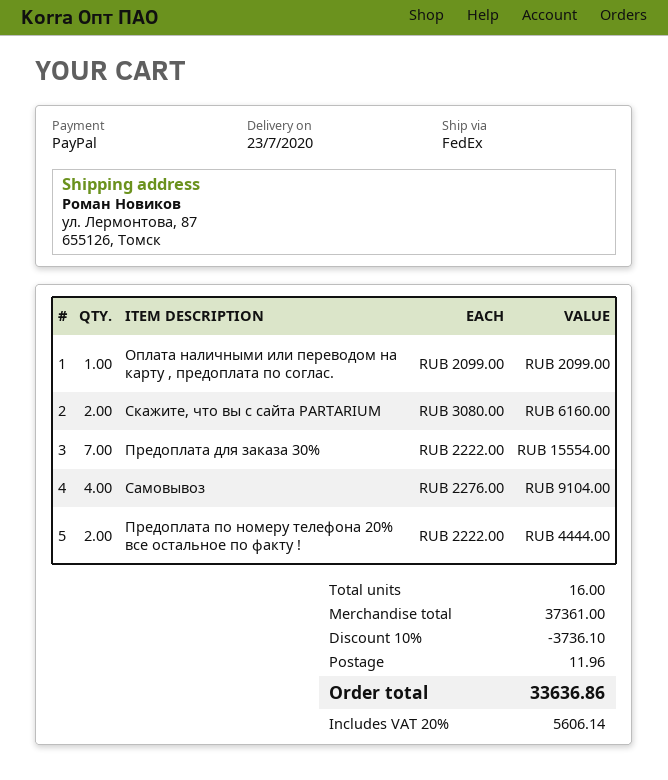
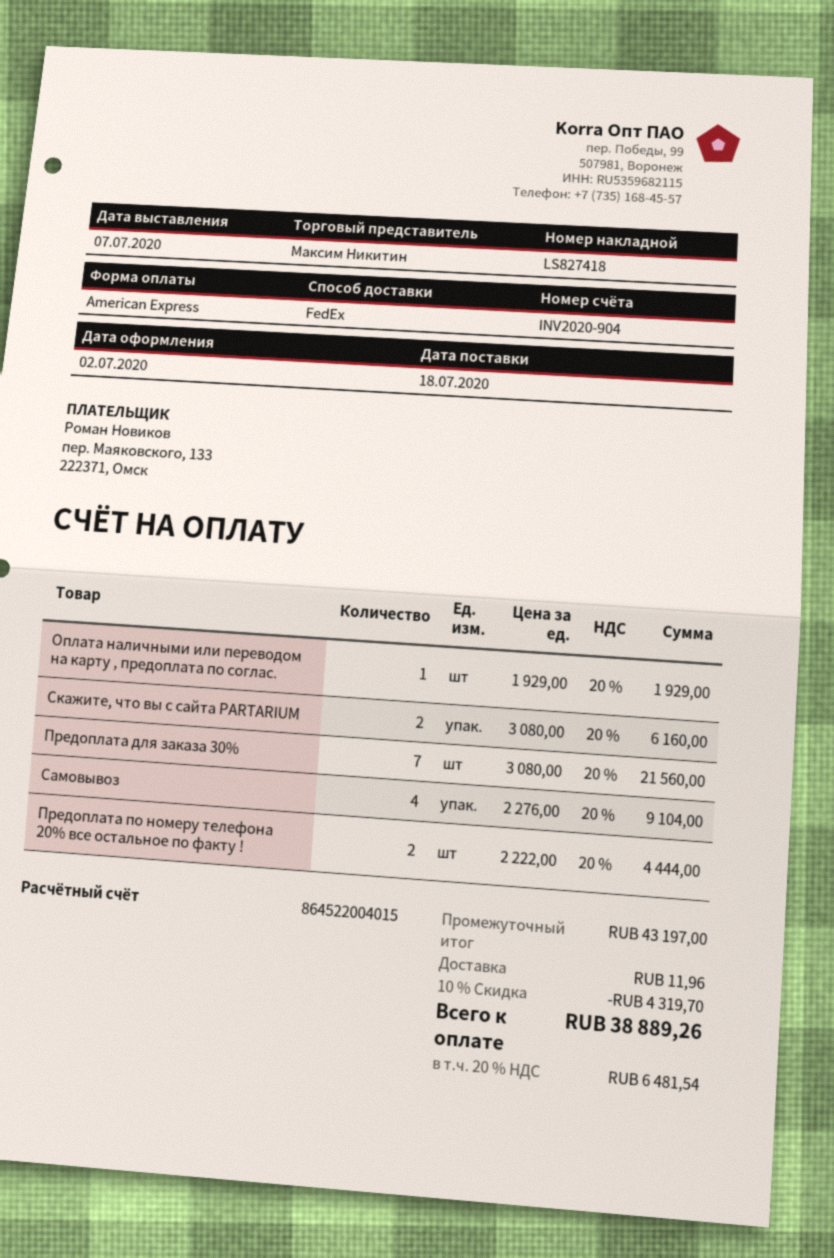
delivery date: 2020-07-23 -> 2020-07-18
payment method: PayPal -> American Express
Оплата наличными или переводом на карту , предоплата по соглас.: 1 x 2099.00 = 2099.00 -> 1 x 1929.00 = 1929.00
Предоплата для заказа 30%: 7 x 2222.00 = 15554.00 -> 7 x 3080.00 = 21560.00
subtotal: 37361.00 -> 43197.00
discount: 10% = 3736.10 -> 10% = 4319.70
tax: 20% = 5606.14 -> 20% = 6481.54
total: 33636.86 -> 38889.26

